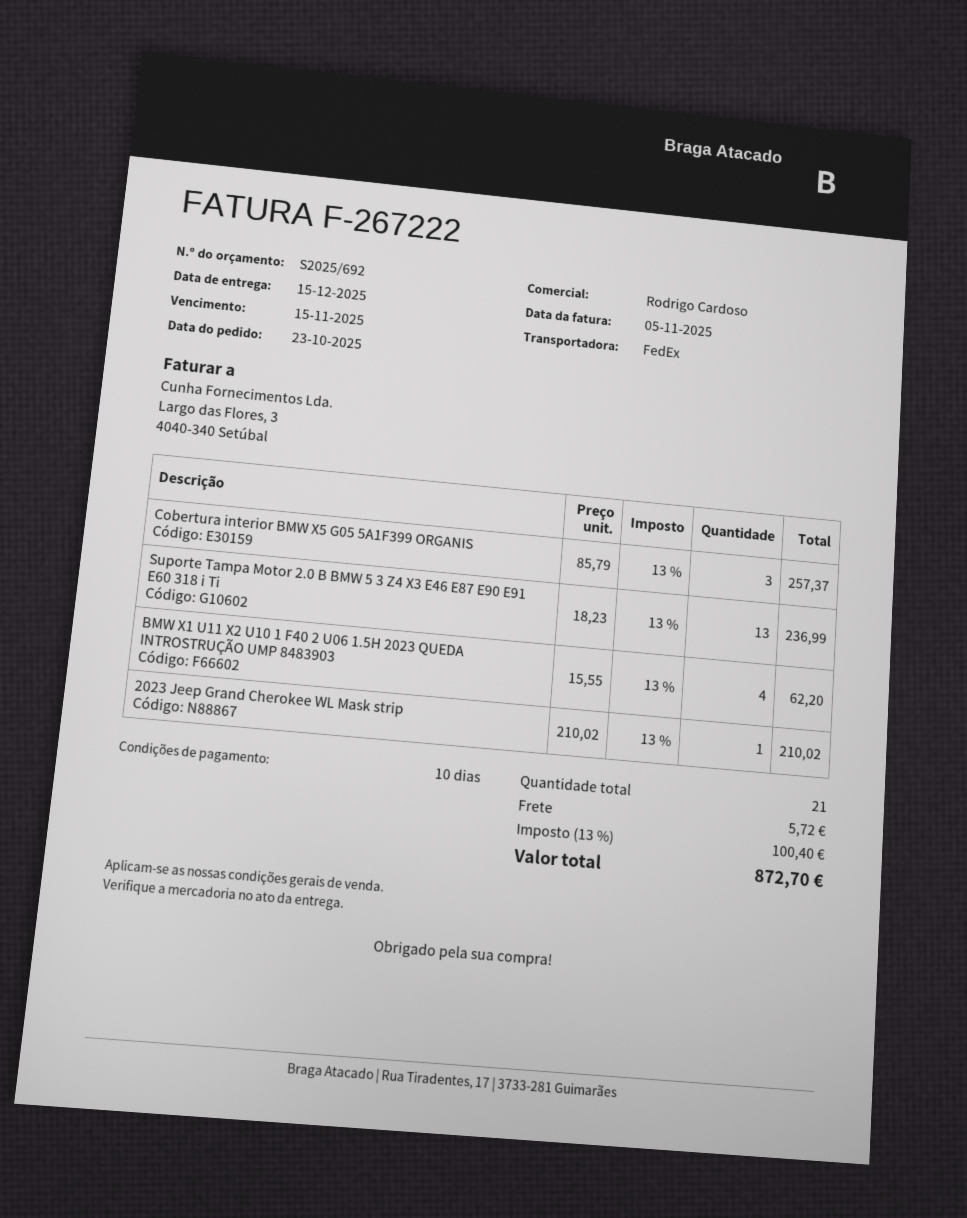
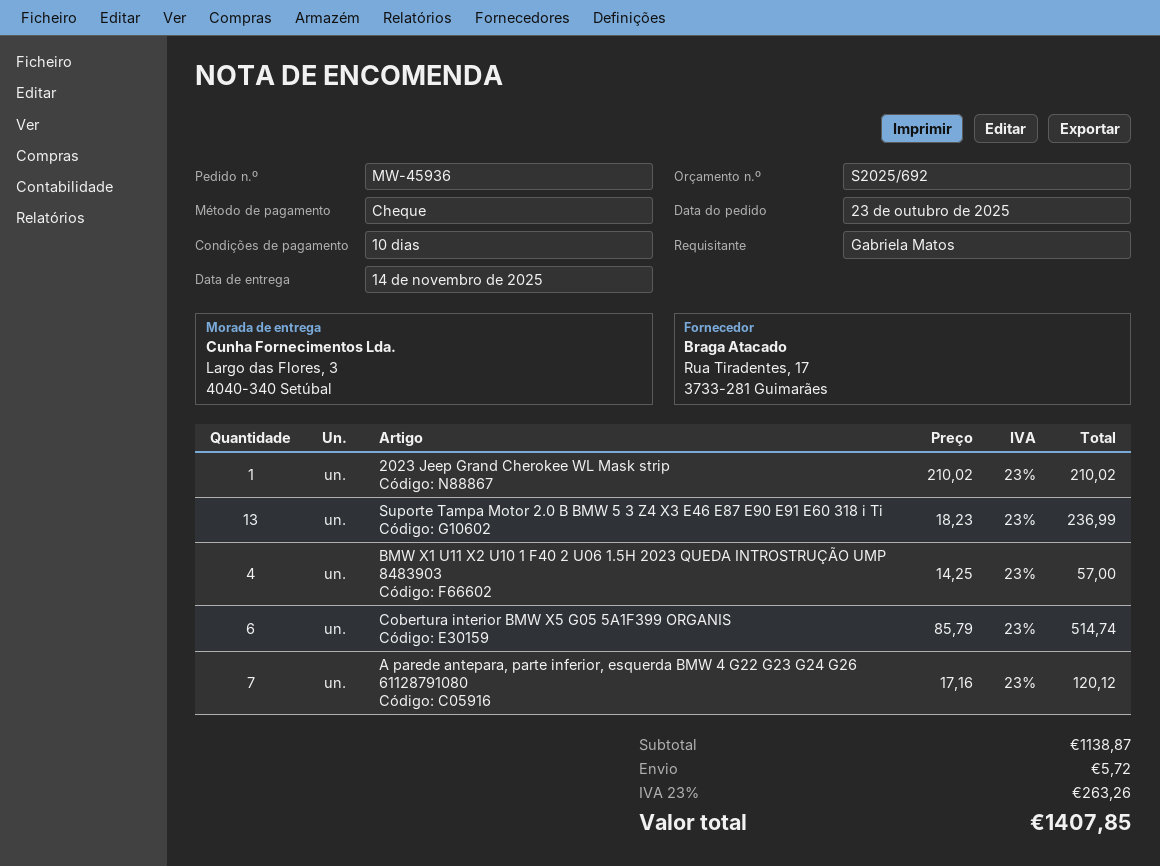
delivery date: 2025-12-15 -> 2025-11-14
Cobertura interior BMW X5 G05 5A1F399 ORGANIS: 3 x 85.79 = 257.37 -> 6 x 85.79 = 514.74
BMW X1 U11 X2 U10 1 F40 2 U06 1.5H 2023 QUEDA INTROSTRUÇÃO UMP 8483903: 4 x 15.55 = 62.20 -> 4 x 14.25 = 57.00
A parede antepara, parte inferior, esquerda BMW 4 G22 G23 G24 G26 61128791080: none -> 7 x 17.16 = 120.12
tax: 13% = 100.40 -> 23% = 263.26
total: 872.70 -> 1407.85

